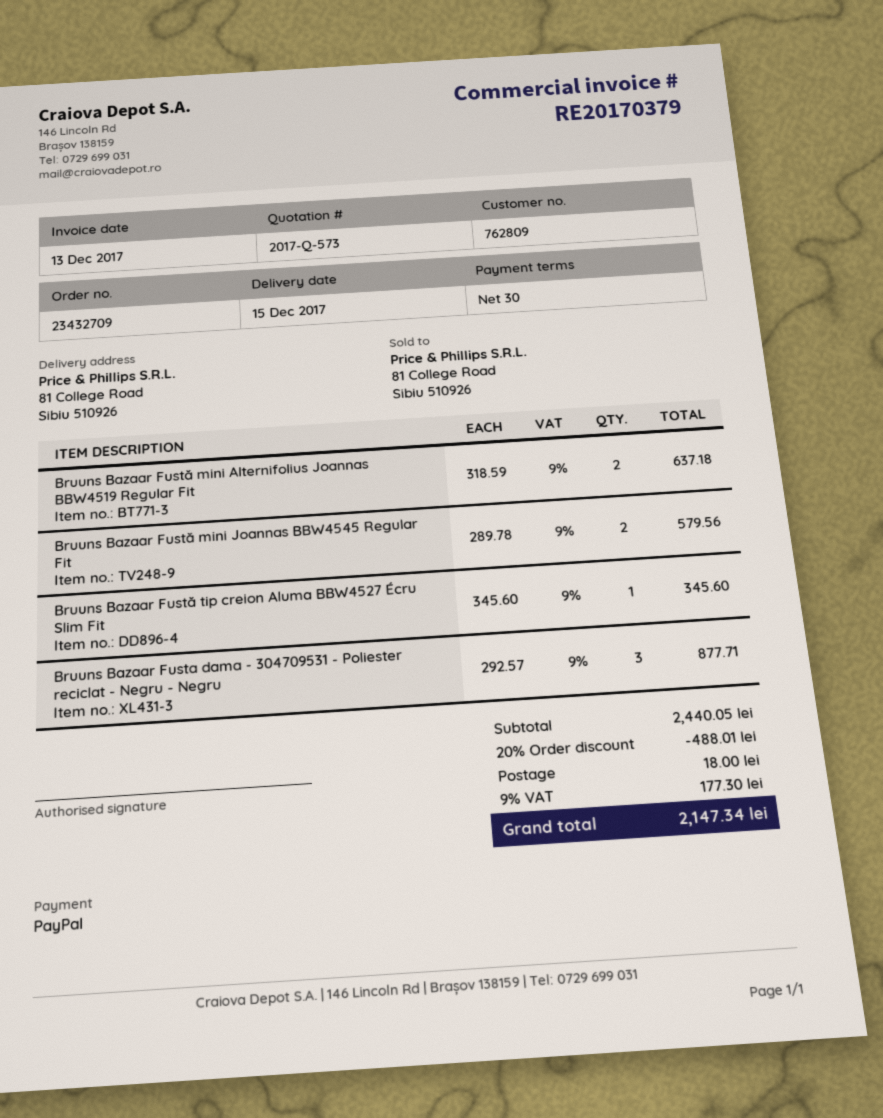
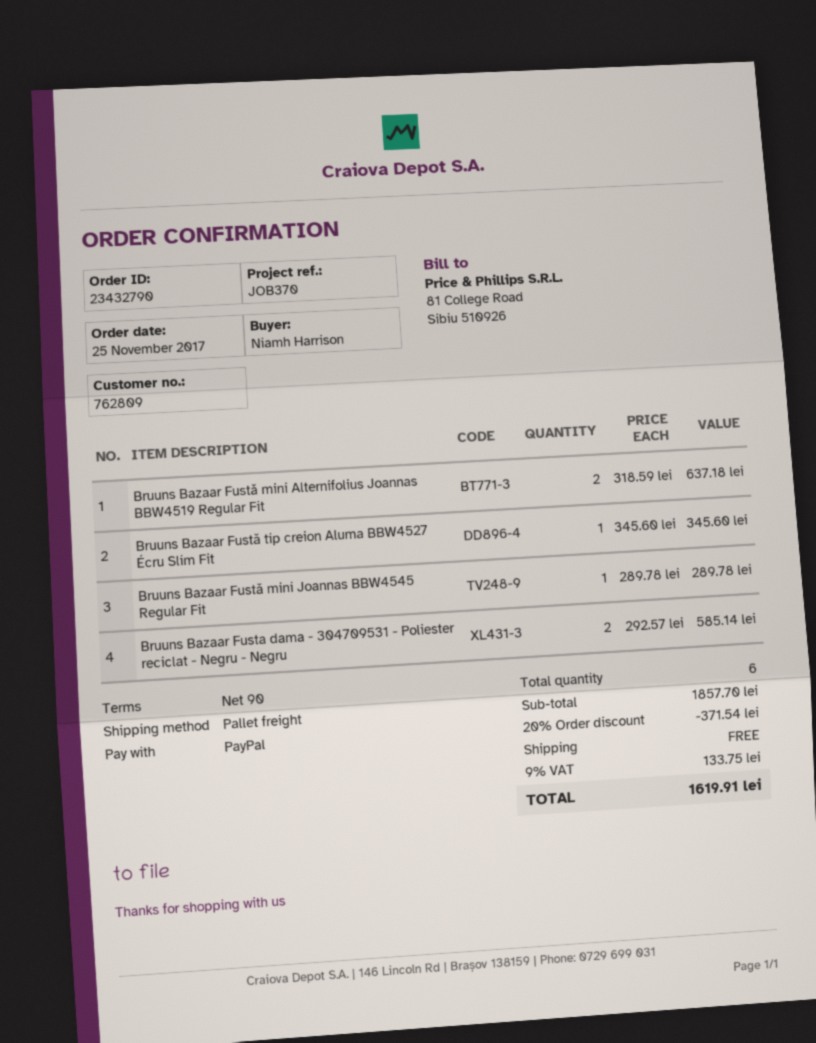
order number: 23432709 -> 23432790
payment terms: 30 days -> 90 days
Bruuns Bazaar Fustă mini Joannas BBW4545 Regular Fit: 2 x 289.78 = 579.56 -> 1 x 289.78 = 289.78
Bruuns Bazaar Fusta dama - 304709531 - Poliester reciclat - Negru - Negru: 3 x 292.57 = 877.71 -> 2 x 292.57 = 585.14
subtotal: 2440.05 -> 1857.70
discount: 20% = 488.01 -> 20% = 371.54
shipping: 18.00 -> 0.00
tax: 9% = 177.30 -> 9% = 133.75
total: 2147.34 -> 1619.91

